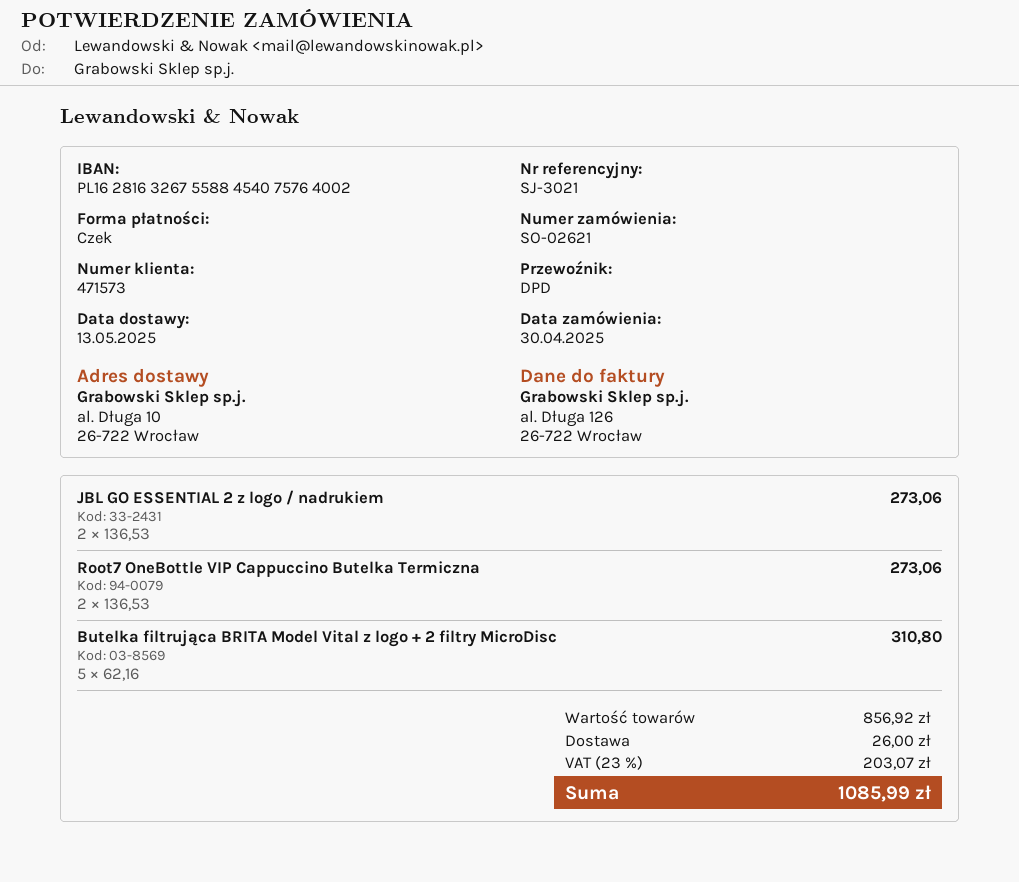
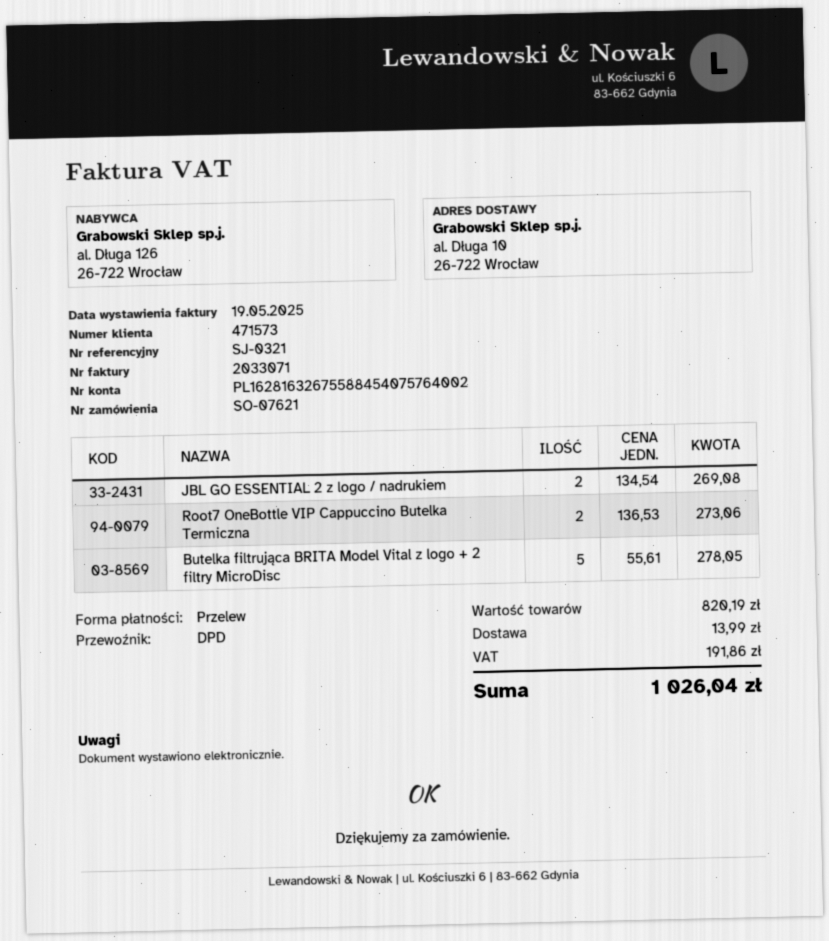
order number: SO-02621 -> SO-07621
reference: SJ-3021 -> SJ-0321
payment method: cheque -> bank transfer
JBL GO ESSENTIAL 2 z logo / nadrukiem: 2 x 136.53 = 273.06 -> 2 x 134.54 = 269.08
Butelka filtrująca BRITA Model Vital z logo + 2 filtry MicroDisc: 5 x 62.16 = 310.80 -> 5 x 55.61 = 278.05
subtotal: 856.92 -> 820.19
shipping: 26.00 -> 13.99
tax: 203.07 -> 191.86
total: 1085.99 -> 1026.04

